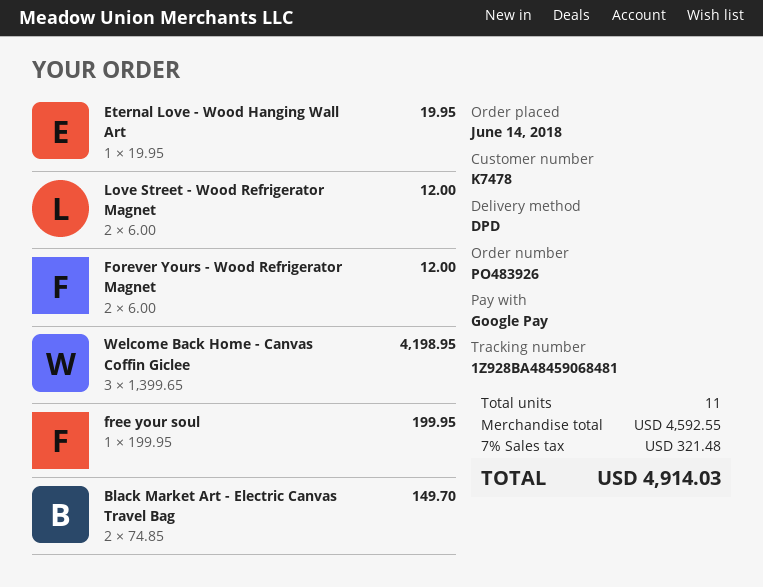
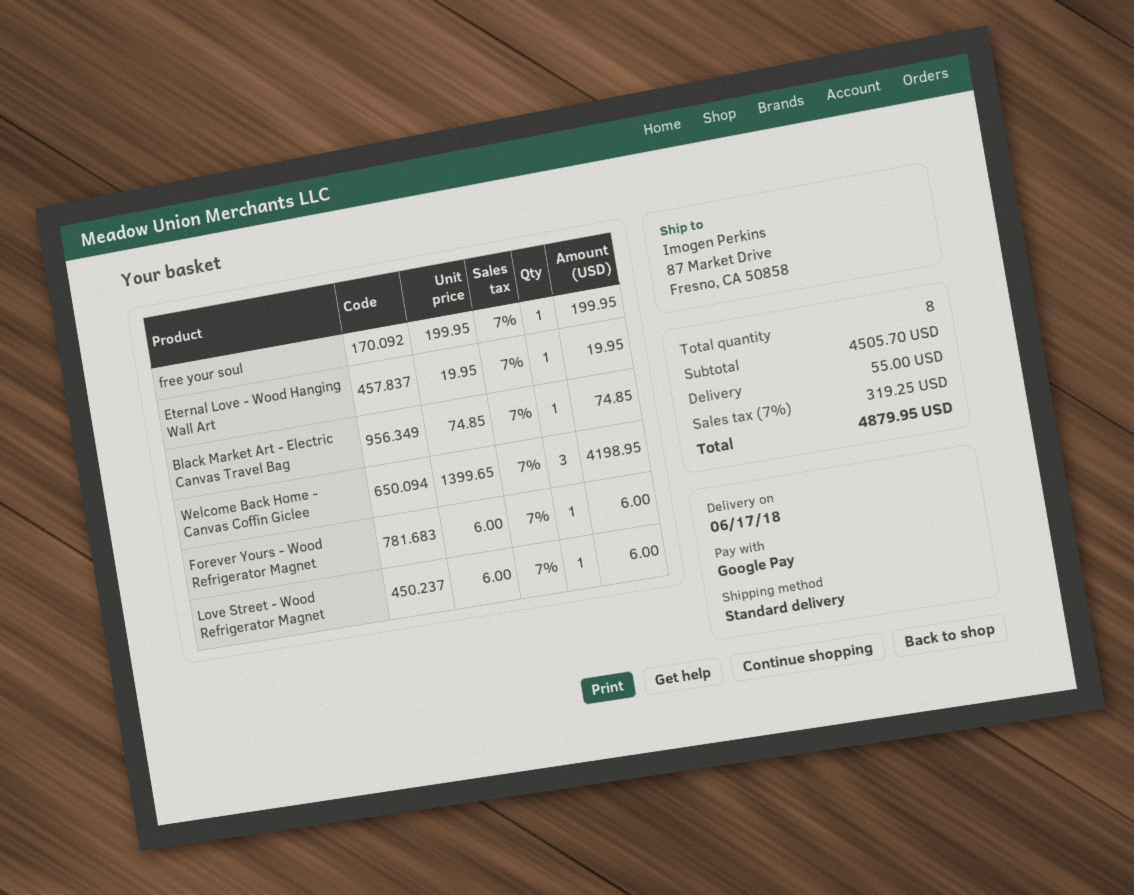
shipping method: DPD -> standard
Love Street - Wood Refrigerator Magnet: 2 x 6.00 = 12.00 -> 1 x 6.00 = 6.00
Forever Yours - Wood Refrigerator Magnet: 2 x 6.00 = 12.00 -> 1 x 6.00 = 6.00
Black Market Art - Electric Canvas Travel Bag: 2 x 74.85 = 149.70 -> 1 x 74.85 = 74.85
total quantity: 11 -> 8
subtotal: 4592.55 -> 4505.70
shipping: none -> 55.00
tax: 7% = 321.48 -> 7% = 319.25
total: 4914.03 -> 4879.95

